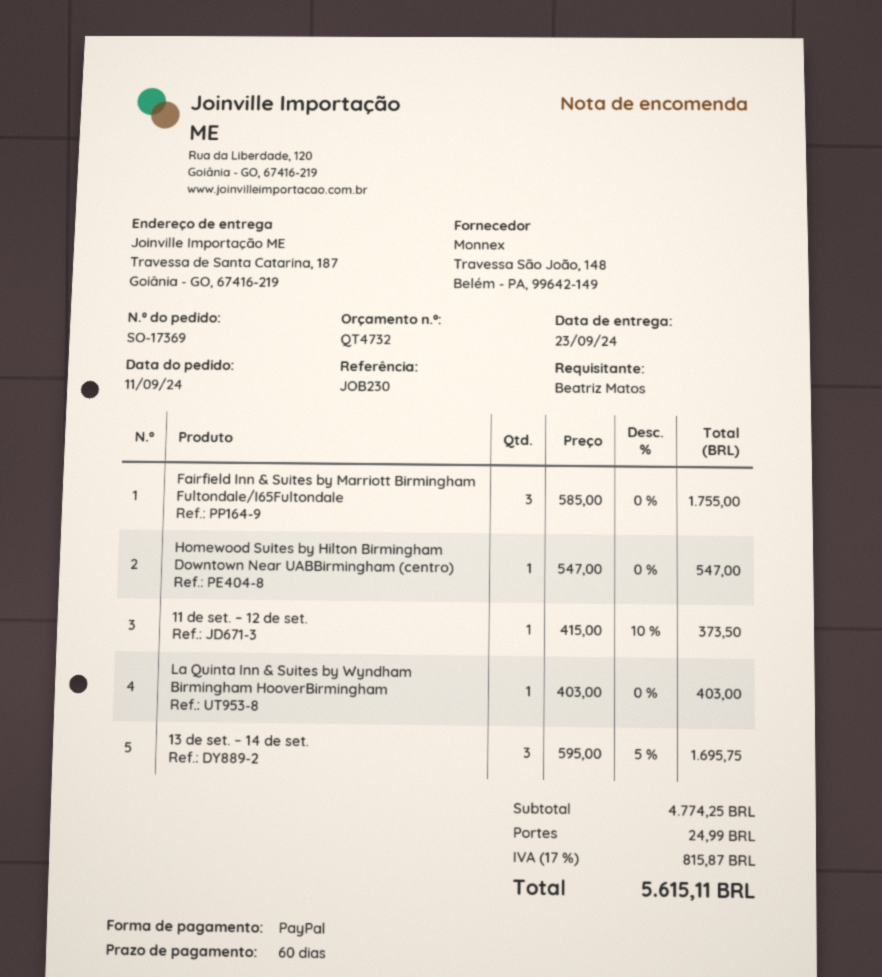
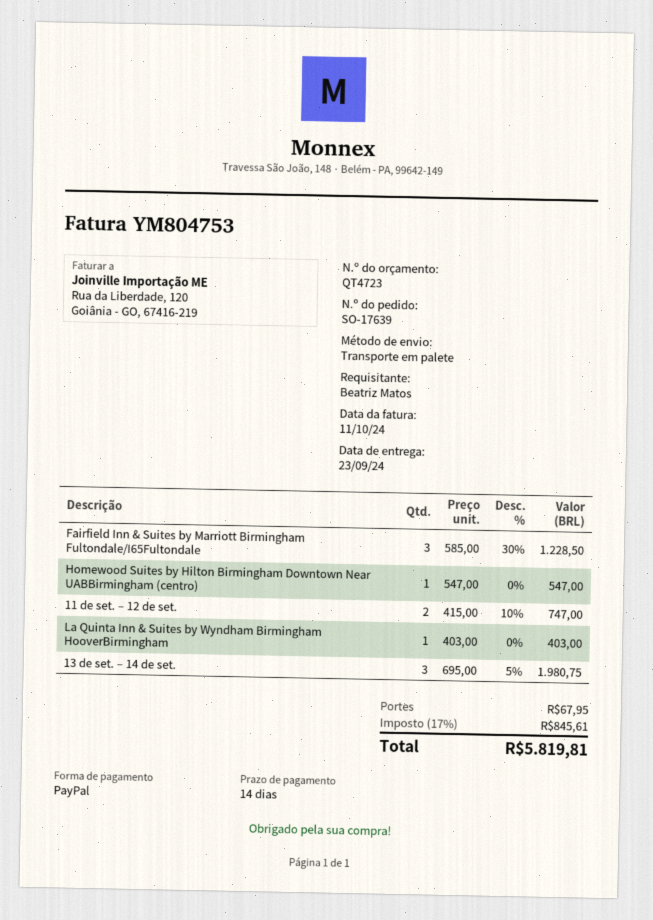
quote number: QT4732 -> QT4723
order number: SO-17369 -> SO-17639
payment terms: 60 days -> 14 days
Fairfield Inn & Suites by Marriott Birmingham Fultondale/I65Fultondale: 3 x 585.00 = 1755.00 -> 3 x 585.00 - 30% = 1228.50
11 de set. – 12 de set.: 1 x 415.00 - 10% = 373.50 -> 2 x 415.00 - 10% = 747.00
13 de set. – 14 de set.: 3 x 595.00 - 5% = 1695.75 -> 3 x 695.00 - 5% = 1980.75
shipping: 24.99 -> 67.95
tax: 17% = 815.87 -> 17% = 845.61
total: 5615.11 -> 5819.81

